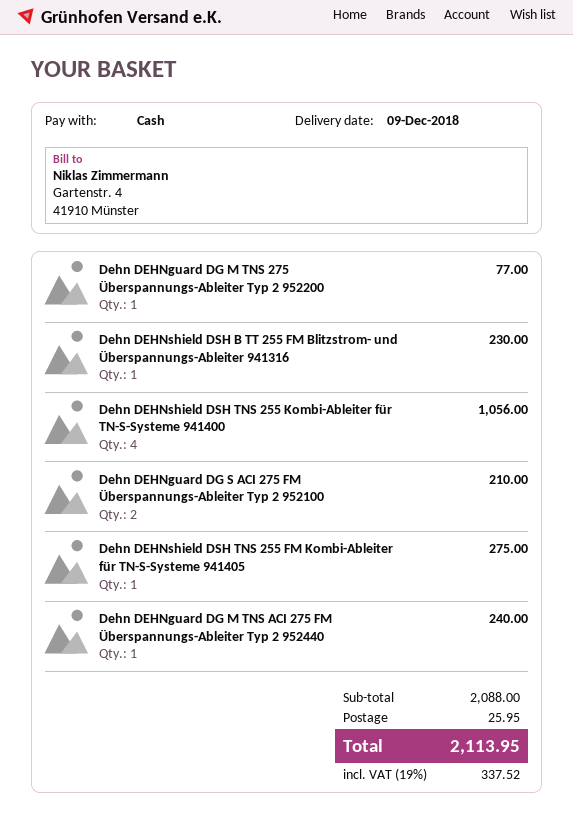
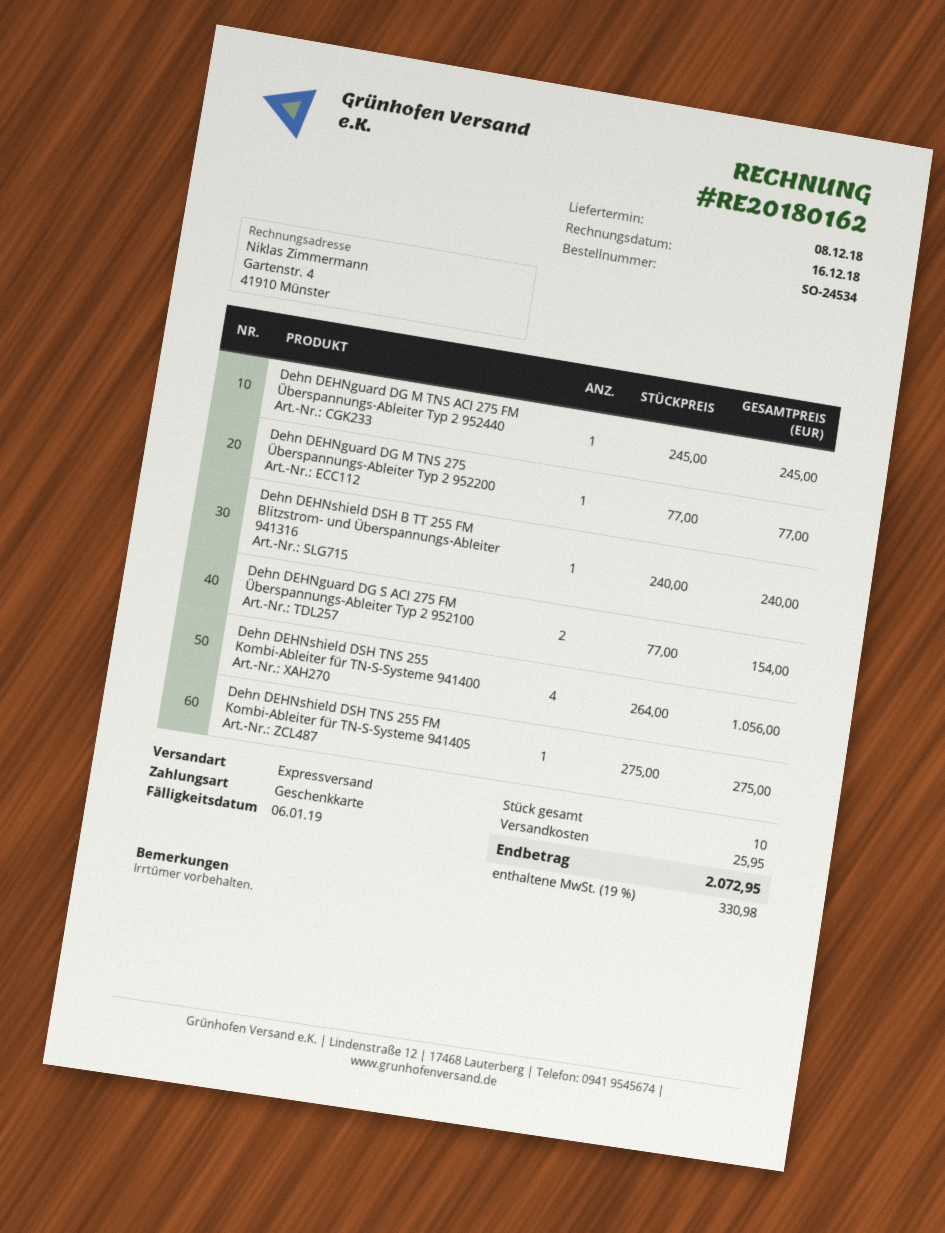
delivery date: 2018-12-09 -> 2018-12-08
payment method: cash -> gift card
Dehn DEHNshield DSH B TT 255 FM Blitzstrom- und Überspannungs-Ableiter 941316: 1 for 230.00 -> 1 for 240.00
Dehn DEHNguard DG S ACI 275 FM Überspannungs-Ableiter Typ 2 952100: 2 for 210.00 -> 2 for 154.00
Dehn DEHNguard DG M TNS ACI 275 FM Überspannungs-Ableiter Typ 2 952440: 1 for 240.00 -> 1 for 245.00
tax: 19% = 337.52 -> 19% = 330.98
total: 2113.95 -> 2072.95

